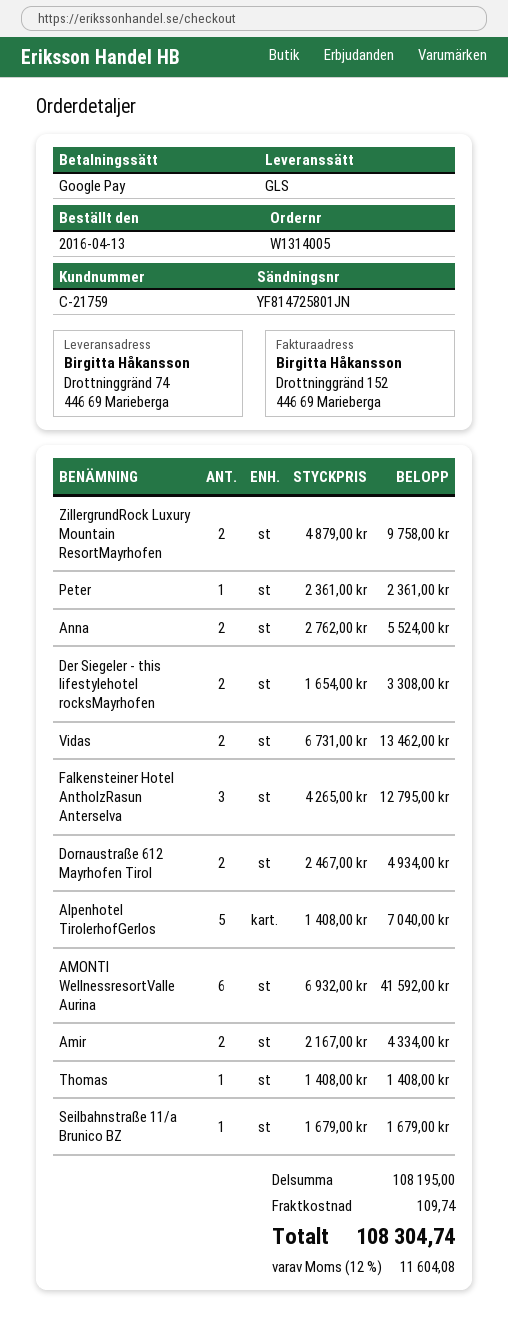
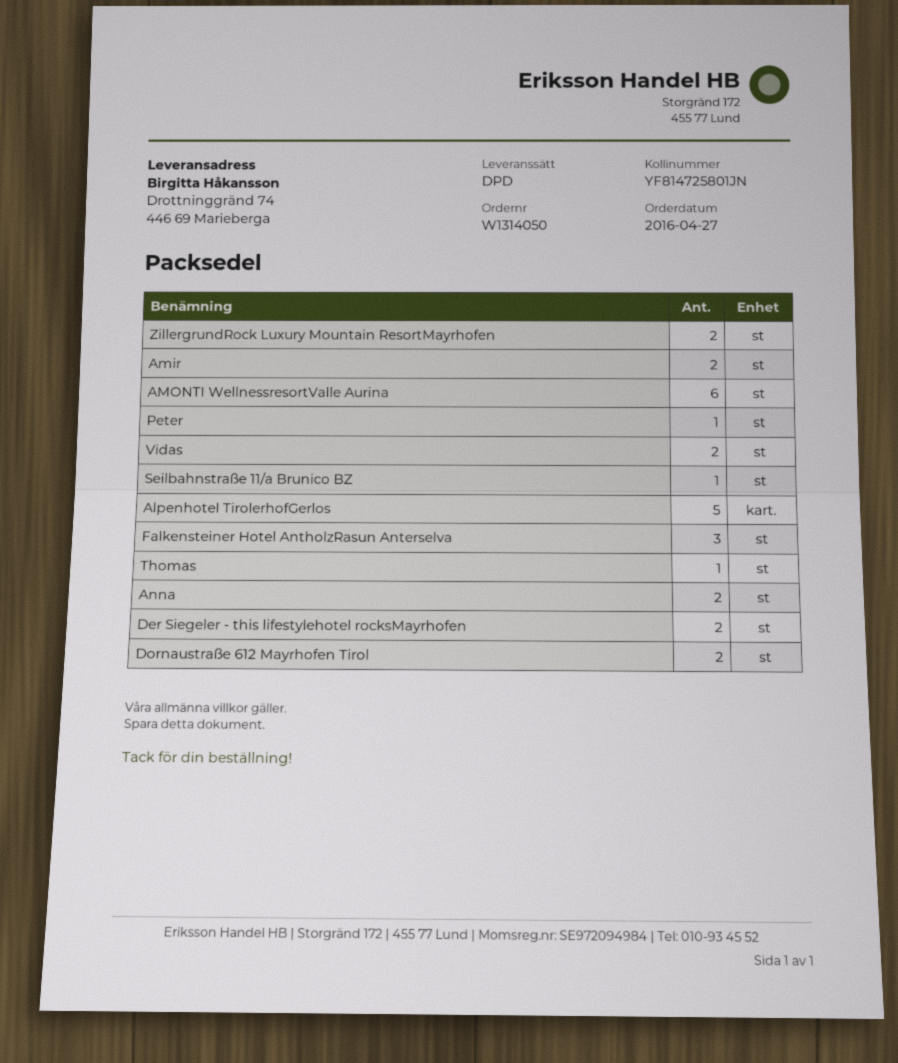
order number: W1314005 -> W1314050
order date: 2016-04-13 -> 2016-04-27
shipping method: GLS -> DPD

